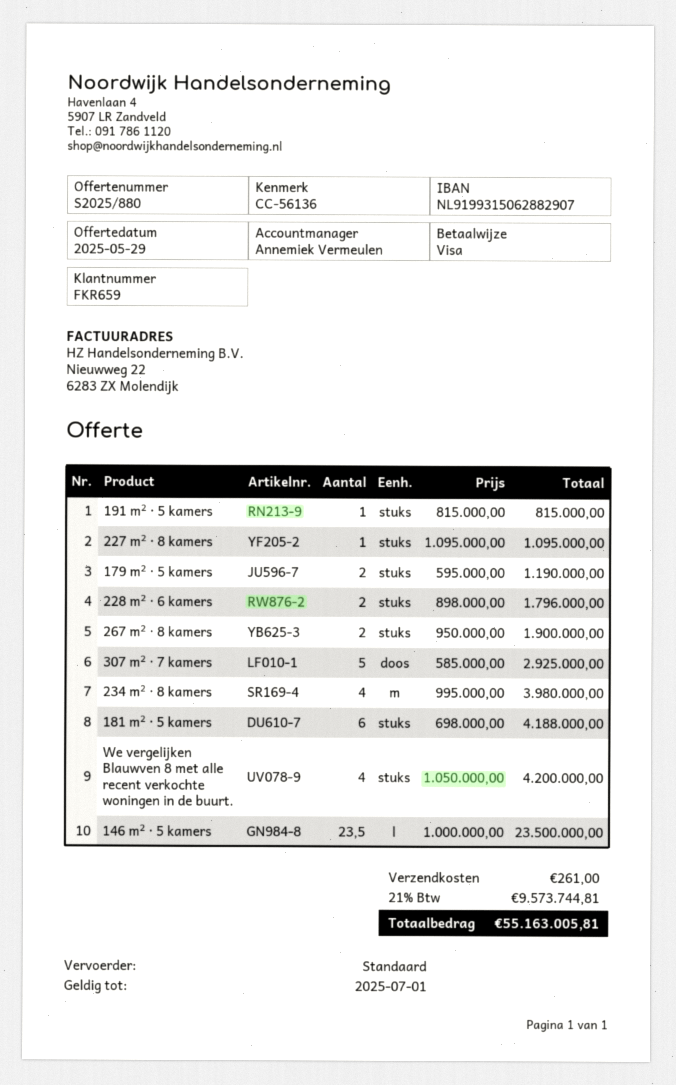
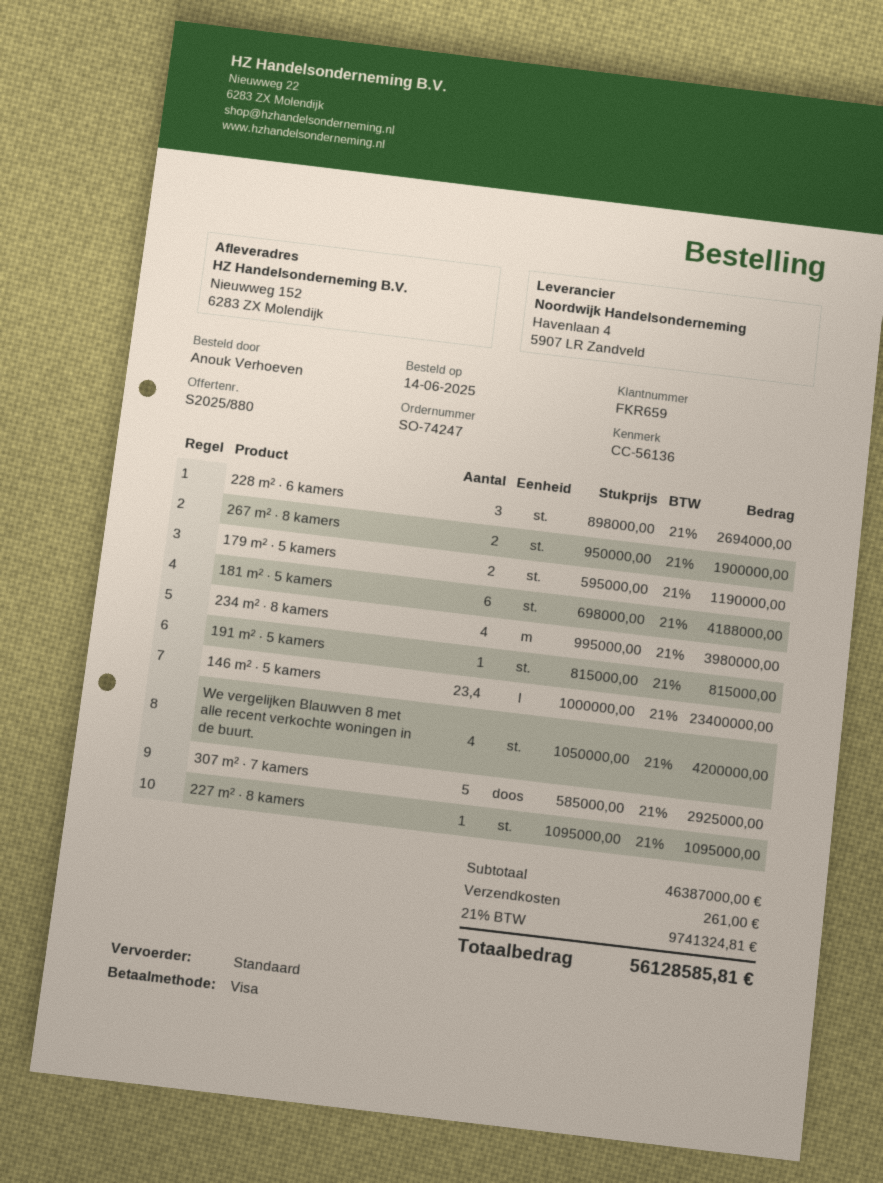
228 m² · 6 kamers: 2 x 898000.00 = 1796000.00 -> 3 x 898000.00 = 2694000.00
146 m² · 5 kamers: 23.5 x 1000000.00 = 23500000.00 -> 23.4 x 1000000.00 = 23400000.00
tax: 21% = 9573744.81 -> 21% = 9741324.81
total: 55163005.81 -> 56128585.81

